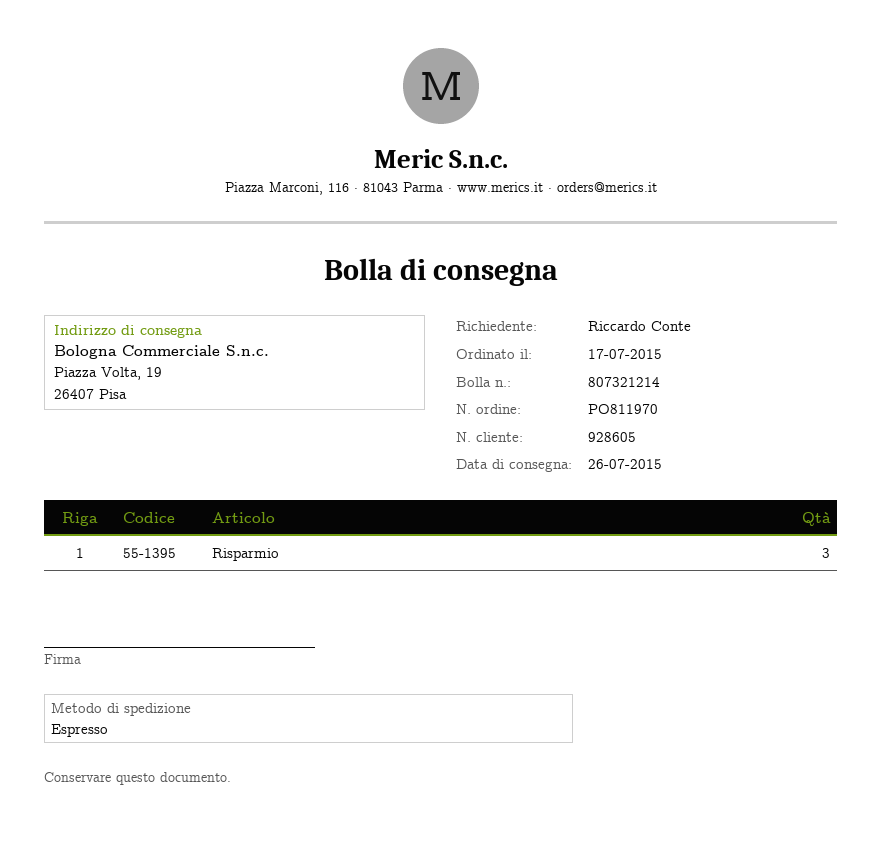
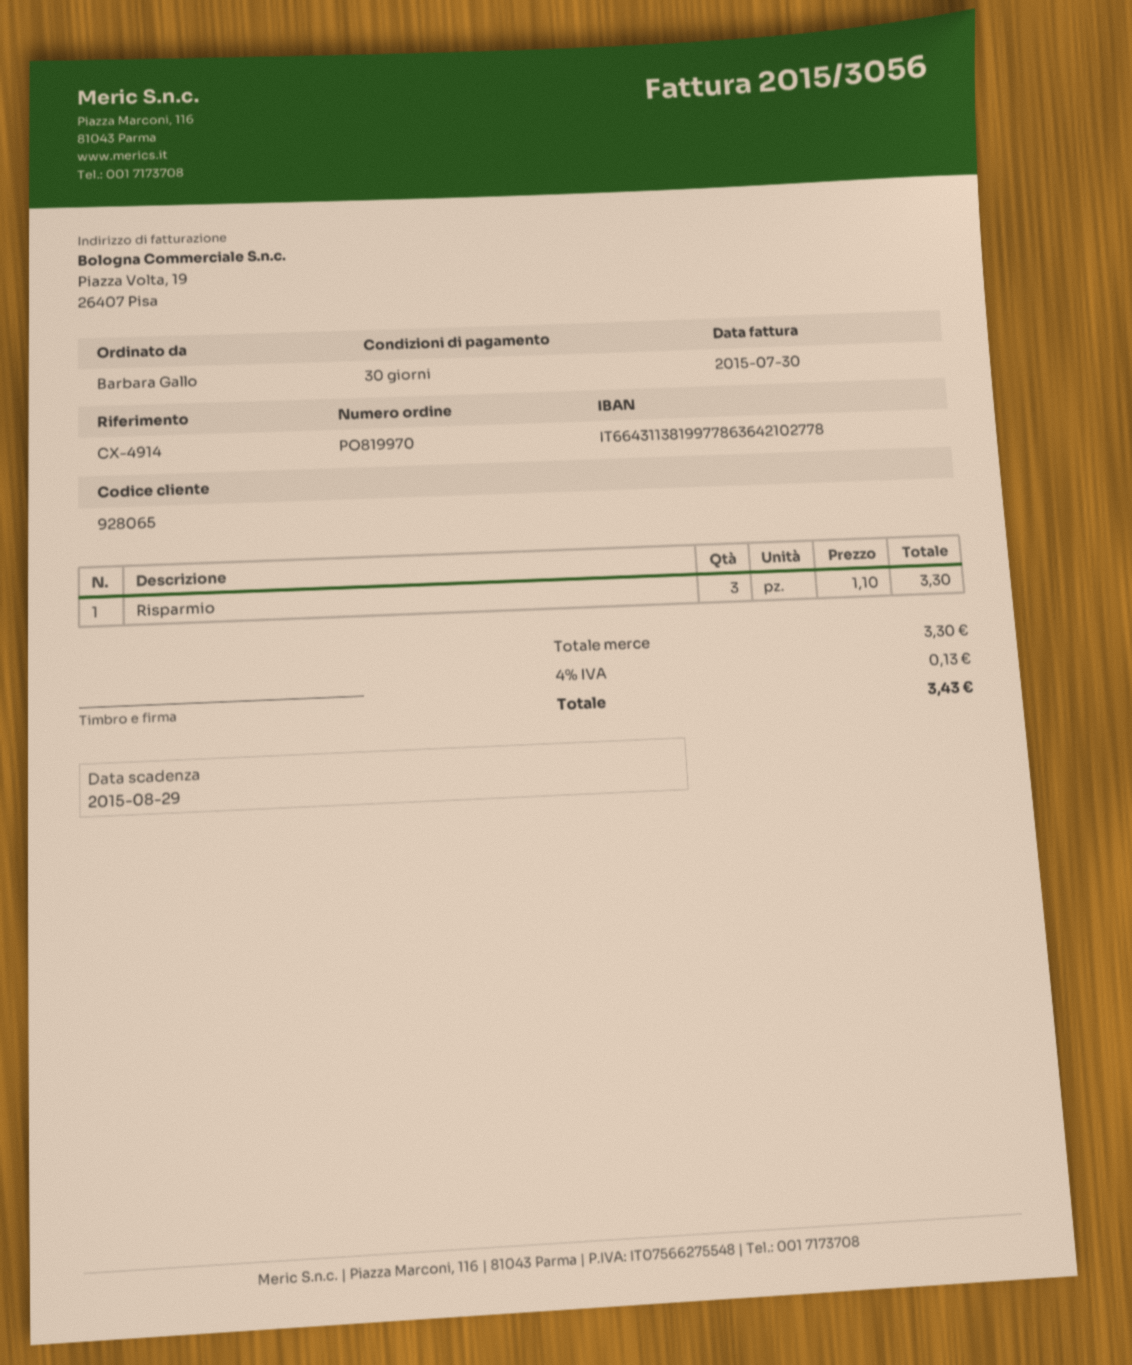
order number: PO811970 -> PO819970
customer number: 928605 -> 928065
ordered by: Riccardo Conte -> Barbara Gallo

